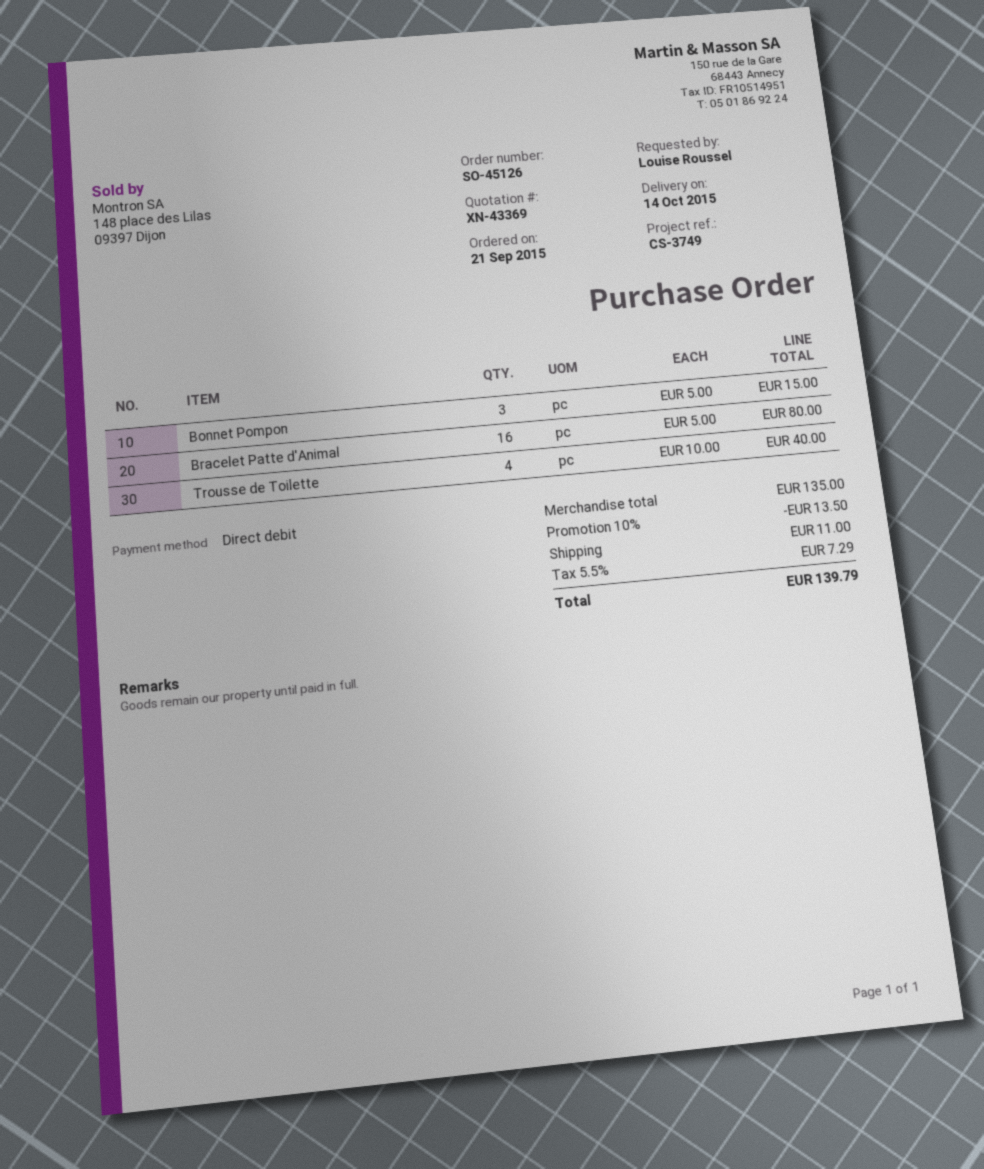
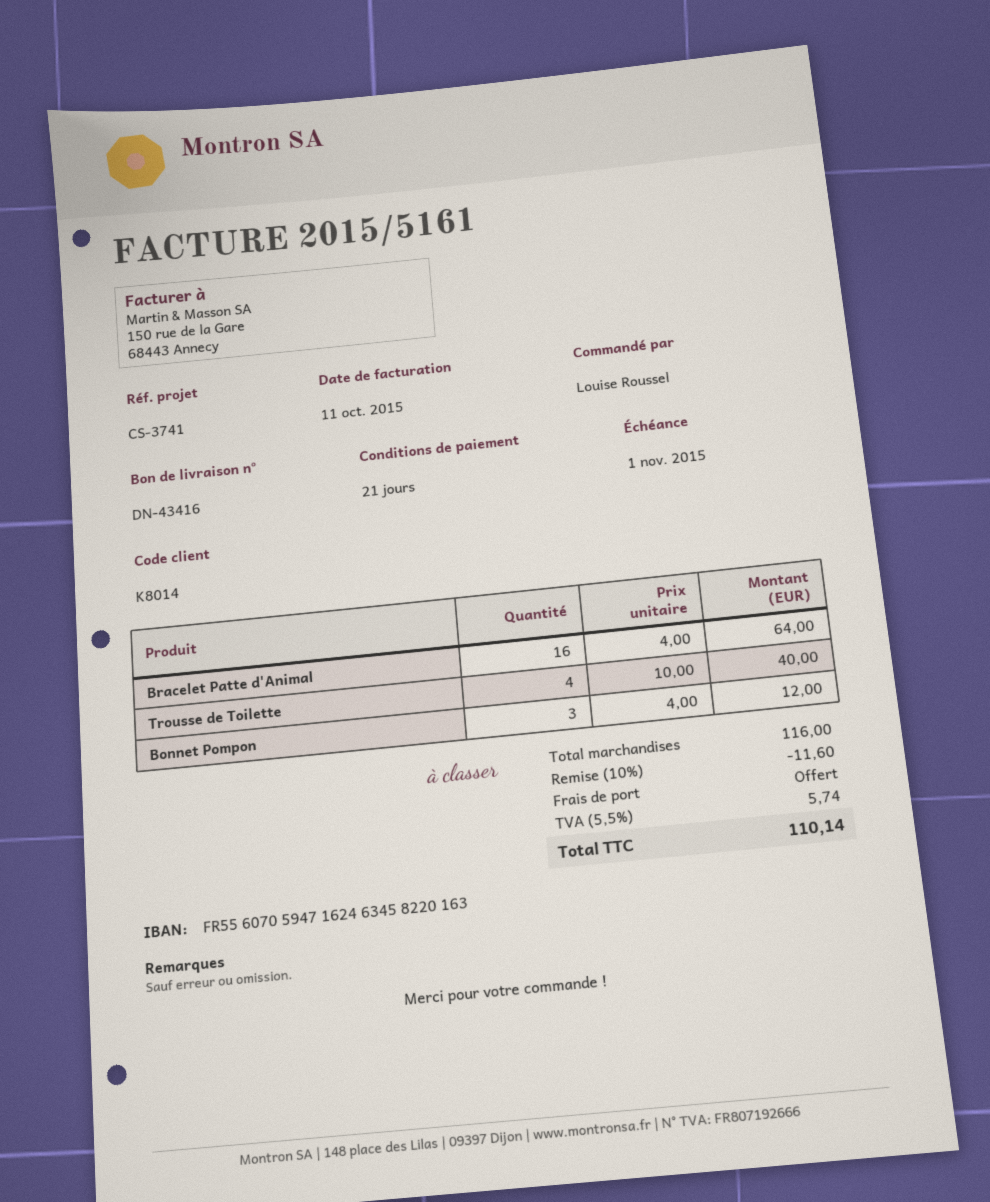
reference: CS-3749 -> CS-3741
Bonnet Pompon: 3 x 5.00 = 15.00 -> 3 x 4.00 = 12.00
Bracelet Patte d'Animal: 16 x 5.00 = 80.00 -> 16 x 4.00 = 64.00
subtotal: 135.00 -> 116.00
discount: 10% = 13.50 -> 10% = 11.60
shipping: 11.00 -> 0.00
tax: 5.5% = 7.29 -> 5.5% = 5.74
total: 139.79 -> 110.14

